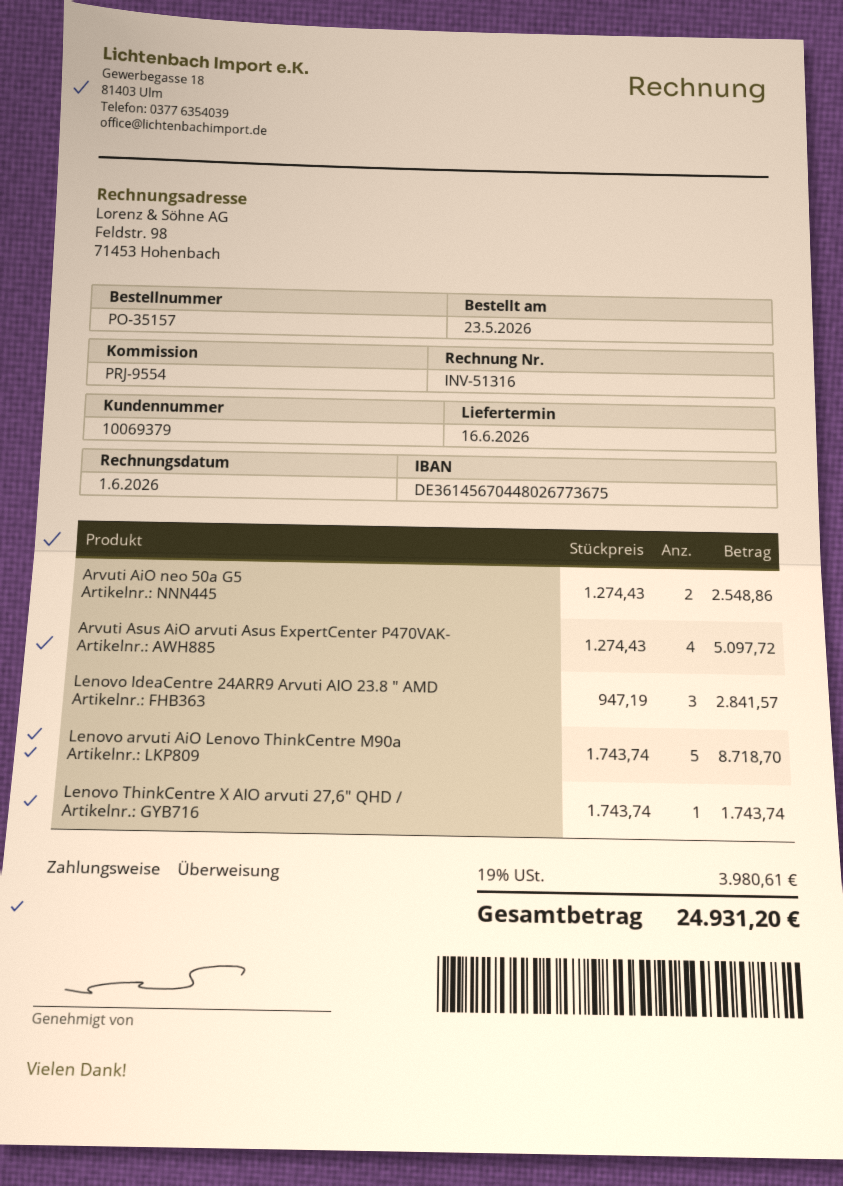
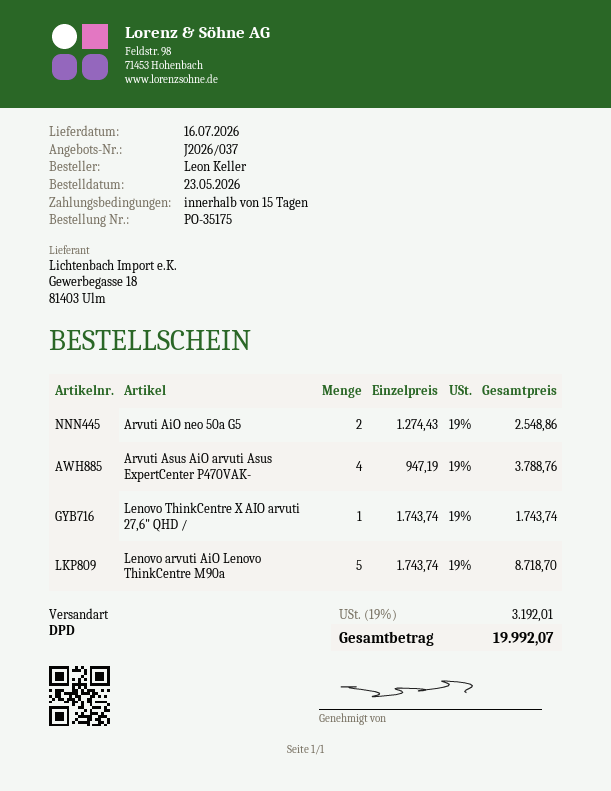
order number: PO-35157 -> PO-35175
delivery date: 2026-06-16 -> 2026-07-16
Arvuti Asus AiO arvuti Asus ExpertCenter P470VAK-: 4 x 1274.43 = 5097.72 -> 4 x 947.19 = 3788.76
Lenovo IdeaCentre 24ARR9 Arvuti AIO 23.8 " AMD: 3 x 947.19 = 2841.57 -> none
tax: 19% = 3980.61 -> 19% = 3192.01
total: 24931.20 -> 19992.07

